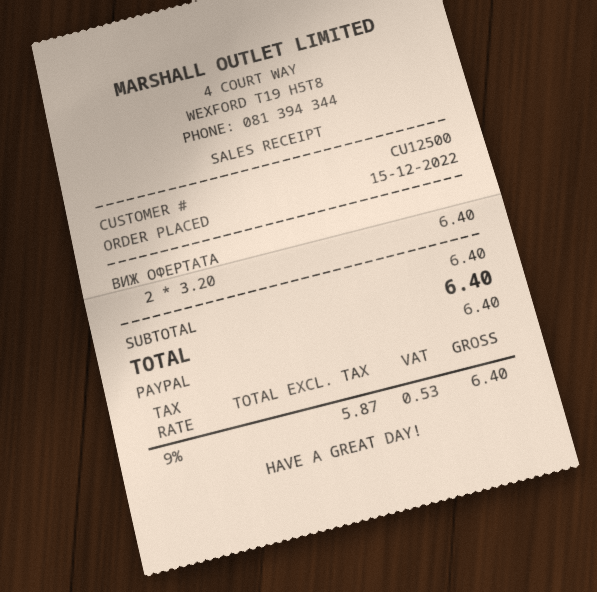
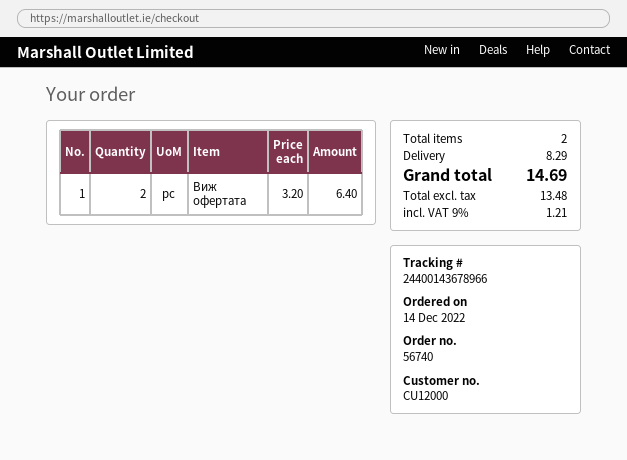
order date: 2022-12-15 -> 2022-12-14
customer number: CU12500 -> CU12000
shipping: none -> 8.29
net: 5.87 -> 13.48
tax: 9% = 0.53 -> 9% = 1.21
total: 6.40 -> 14.69

